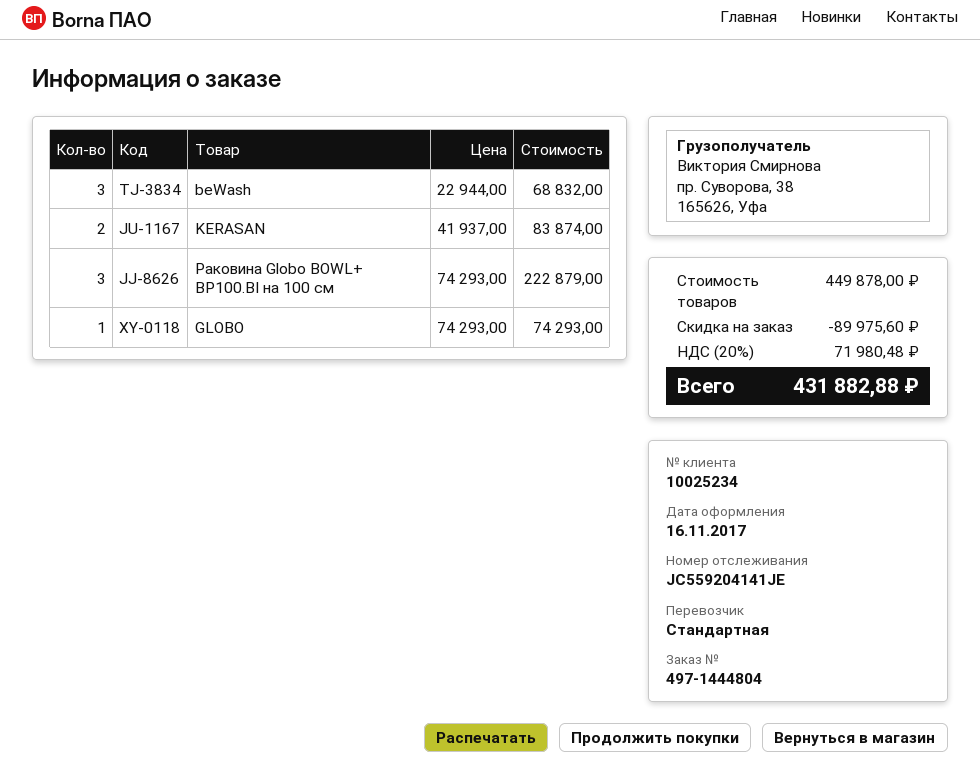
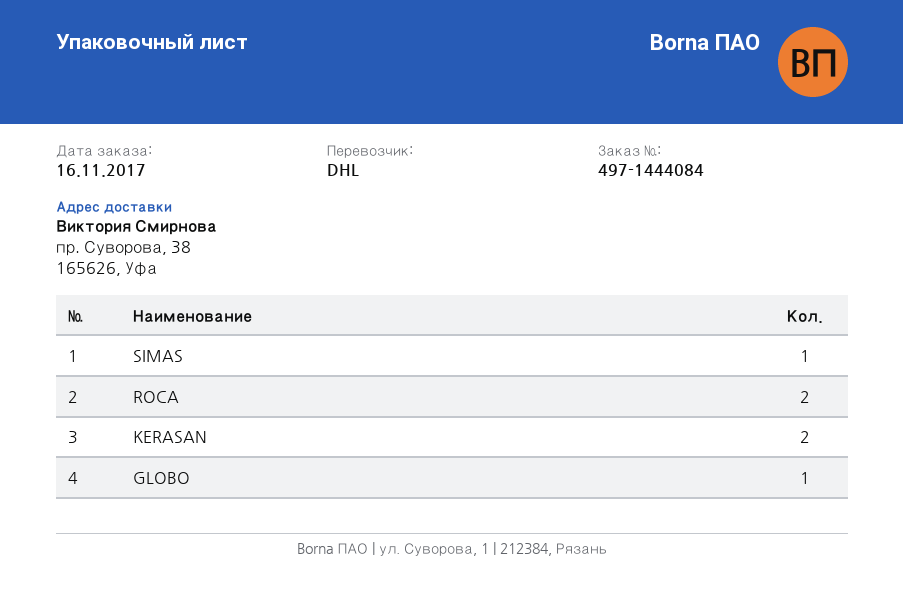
order number: 497-1444804 -> 497-1444084
shipping method: standard -> DHL
beWash: 3 -> none
Раковина Globo BOWL+ BP100.BI на 100 см: 3 -> none
SIMAS: none -> 1
ROCA: none -> 2

